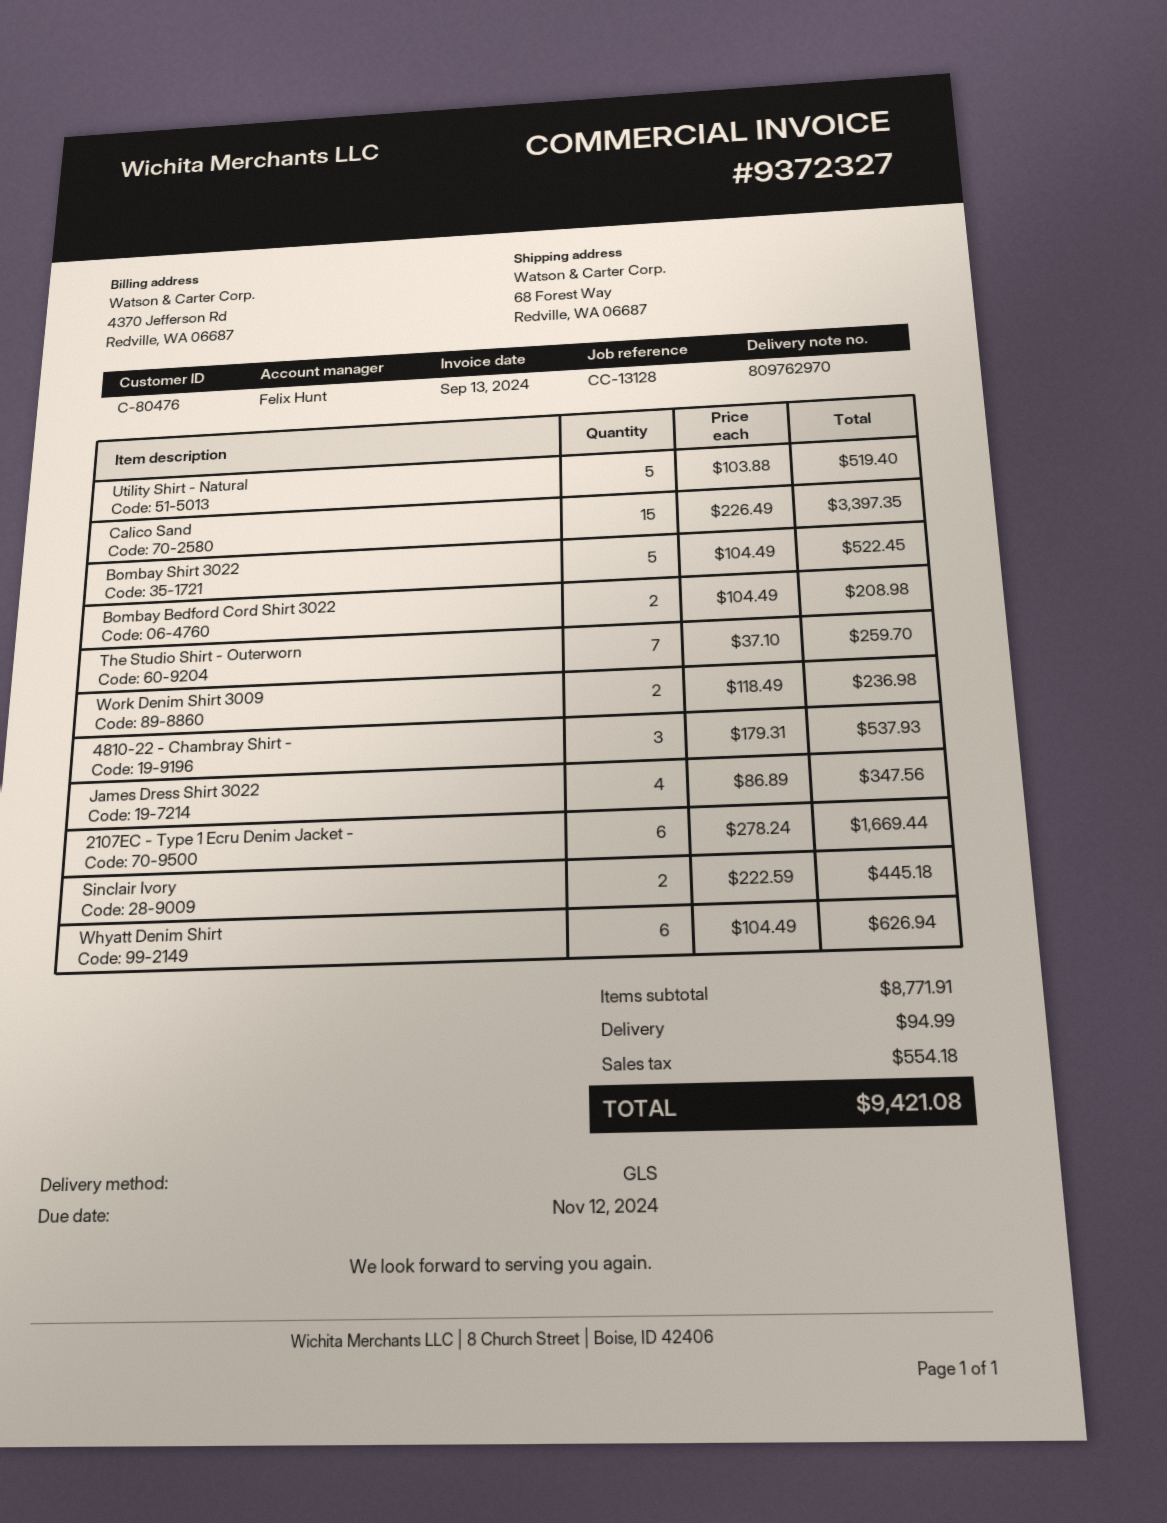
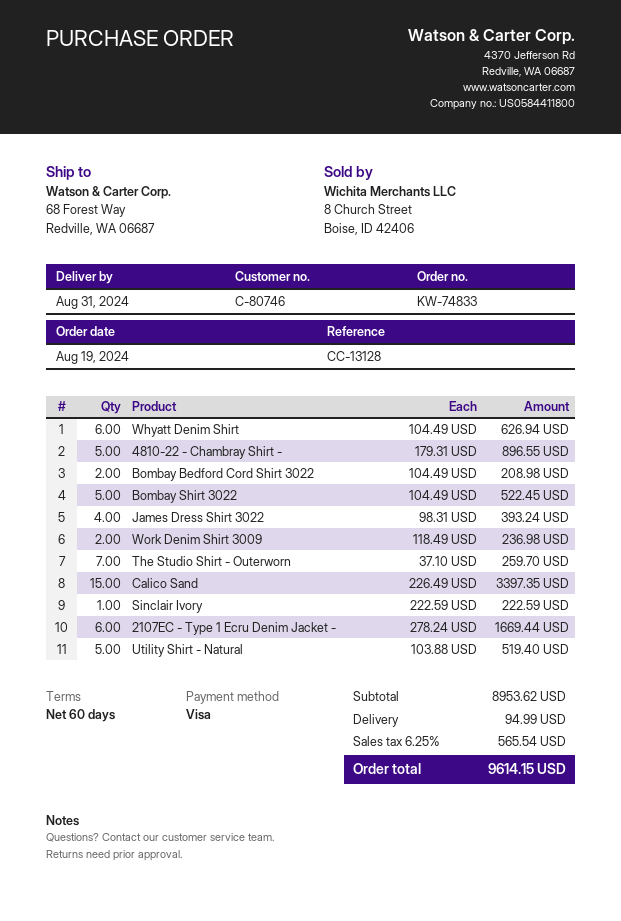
customer number: C-80476 -> C-80746
4810-22 - Chambray Shirt -: 3 x 179.31 = 537.93 -> 5 x 179.31 = 896.55
James Dress Shirt 3022: 4 x 86.89 = 347.56 -> 4 x 98.31 = 393.24
Sinclair Ivory: 2 x 222.59 = 445.18 -> 1 x 222.59 = 222.59
subtotal: 8771.91 -> 8953.62
tax: 554.18 -> 565.54
total: 9421.08 -> 9614.15

